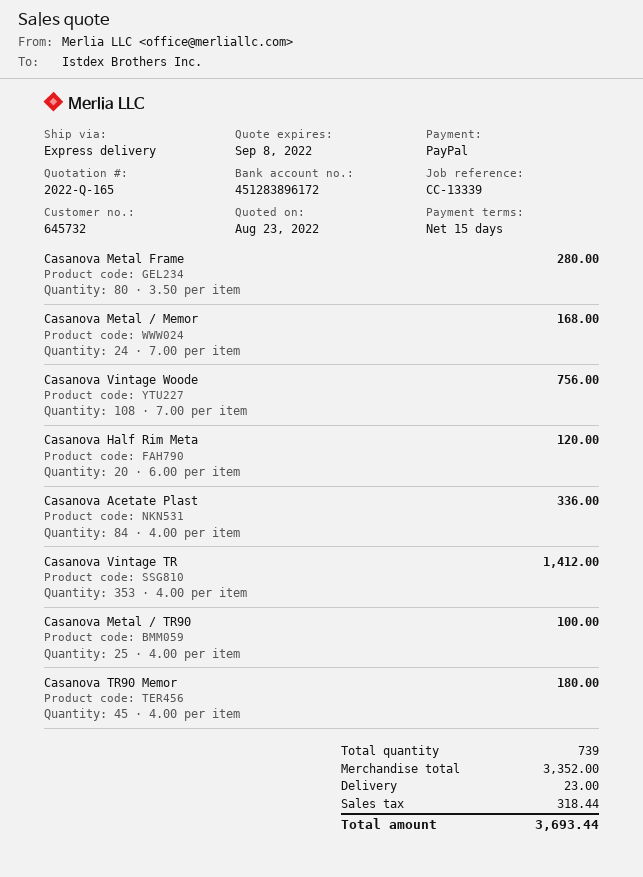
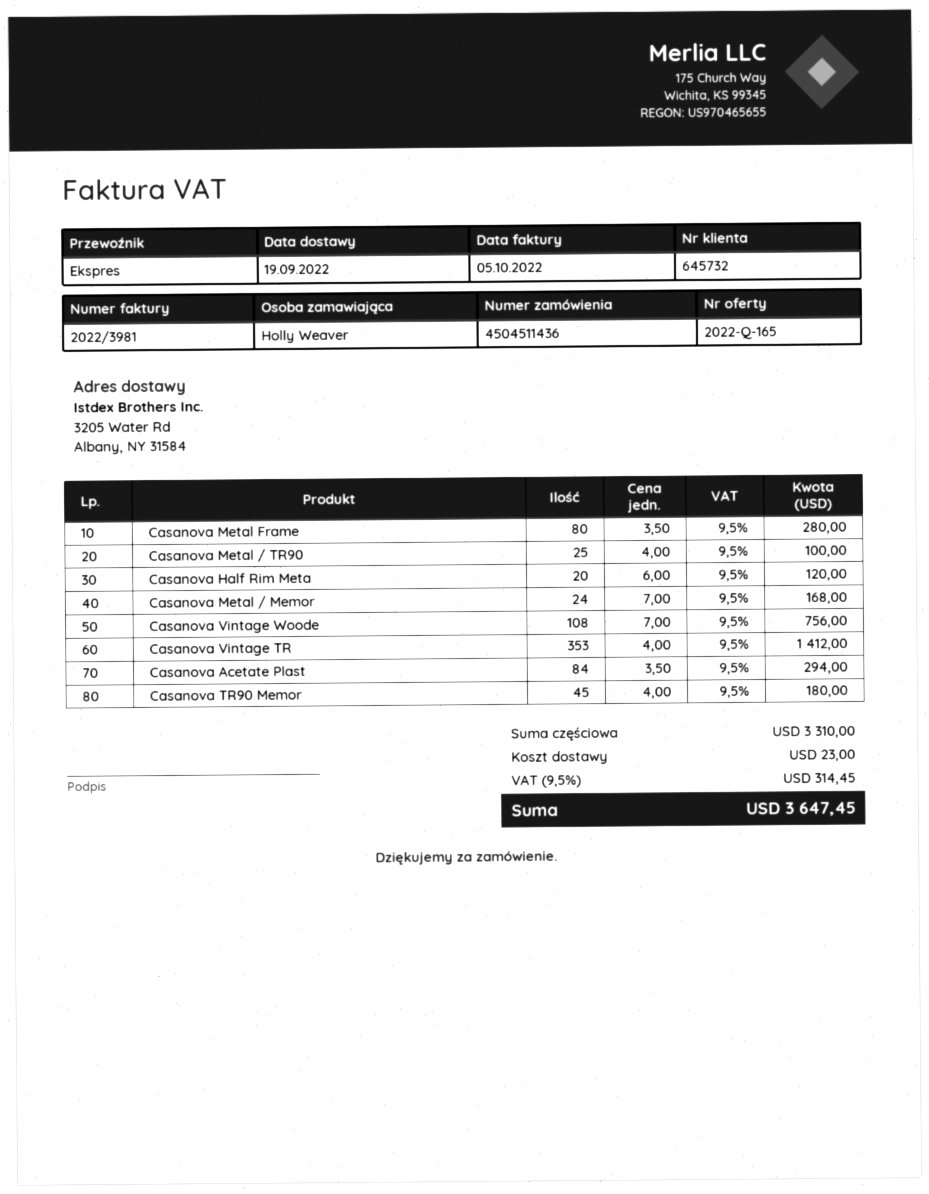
Casanova Acetate Plast: 84 x 4.00 = 336.00 -> 84 x 3.50 = 294.00
subtotal: 3352.00 -> 3310.00
tax: 318.44 -> 314.45
total: 3693.44 -> 3647.45

